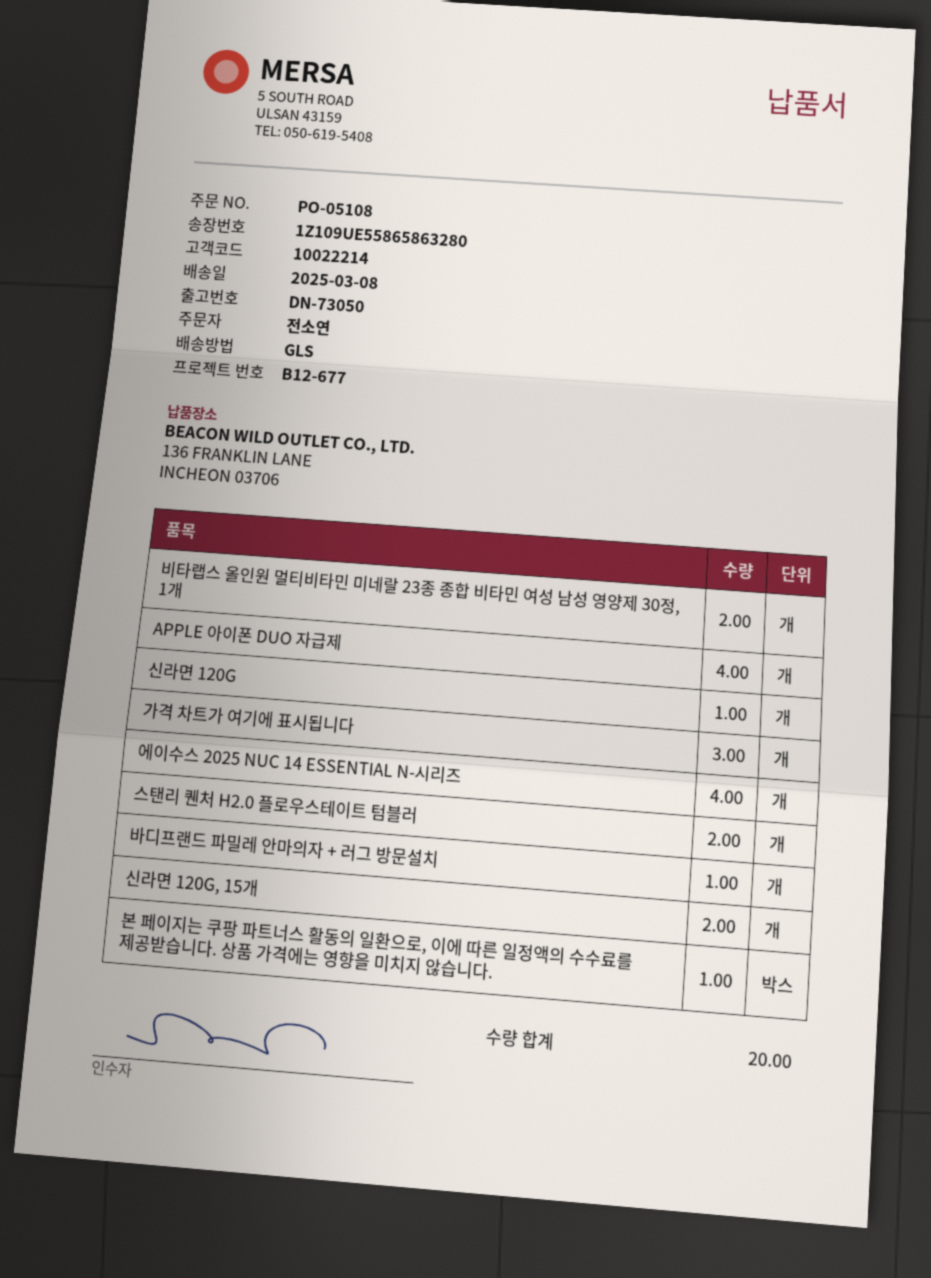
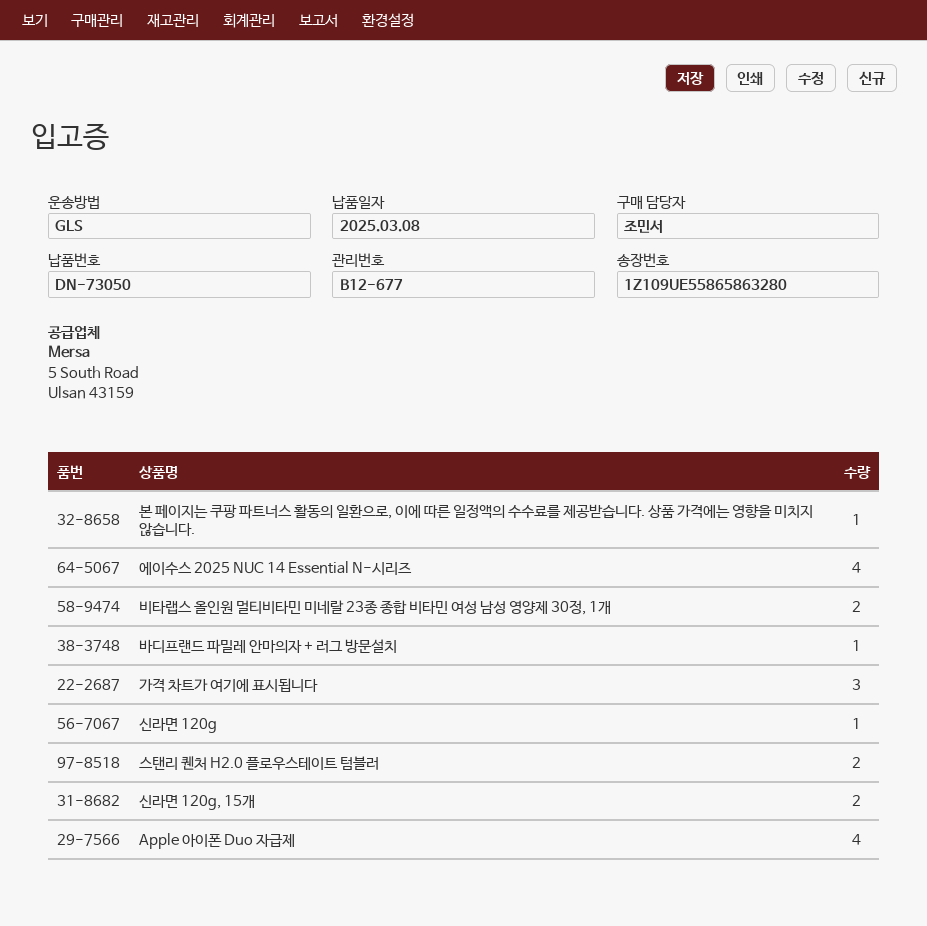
ordered by: 전소연 -> 조민서

